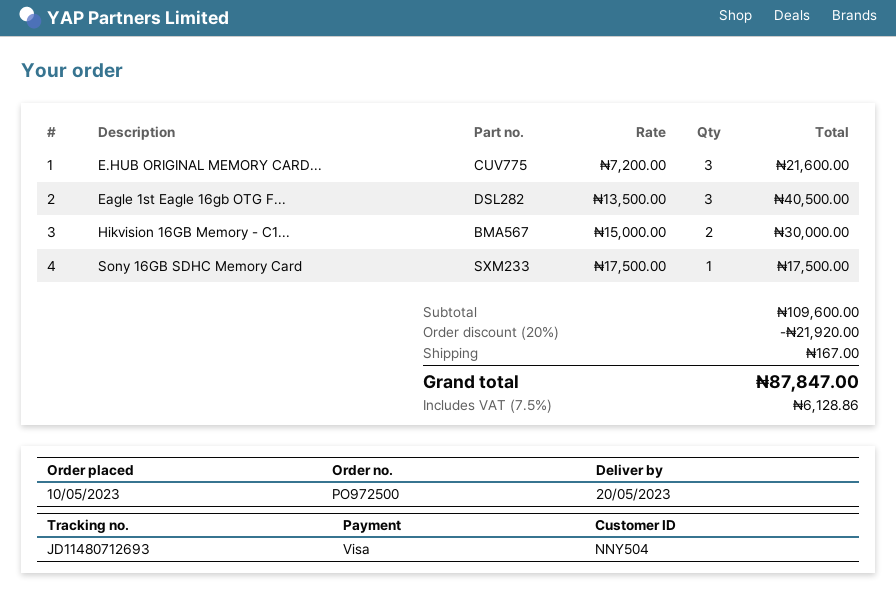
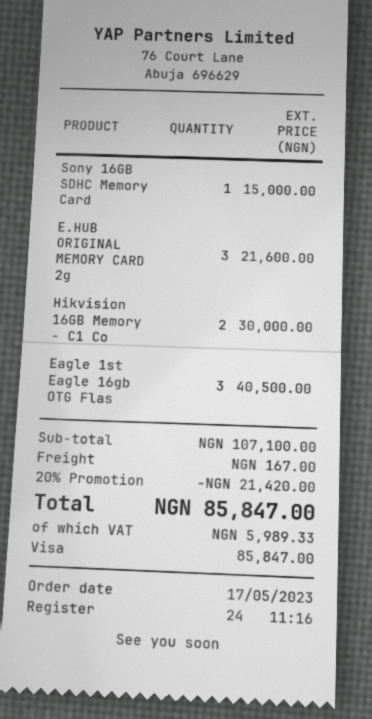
order date: 2023-05-10 -> 2023-05-17
Sony 16GB SDHC Memory Card: 1 for 17500.00 -> 1 for 15000.00
subtotal: 109600.00 -> 107100.00
discount: 20% = 21920.00 -> 20% = 21420.00
tax: 6128.86 -> 5989.33
total: 87847.00 -> 85847.00

